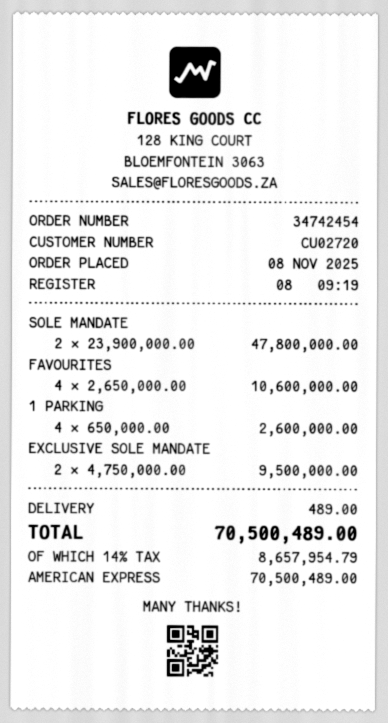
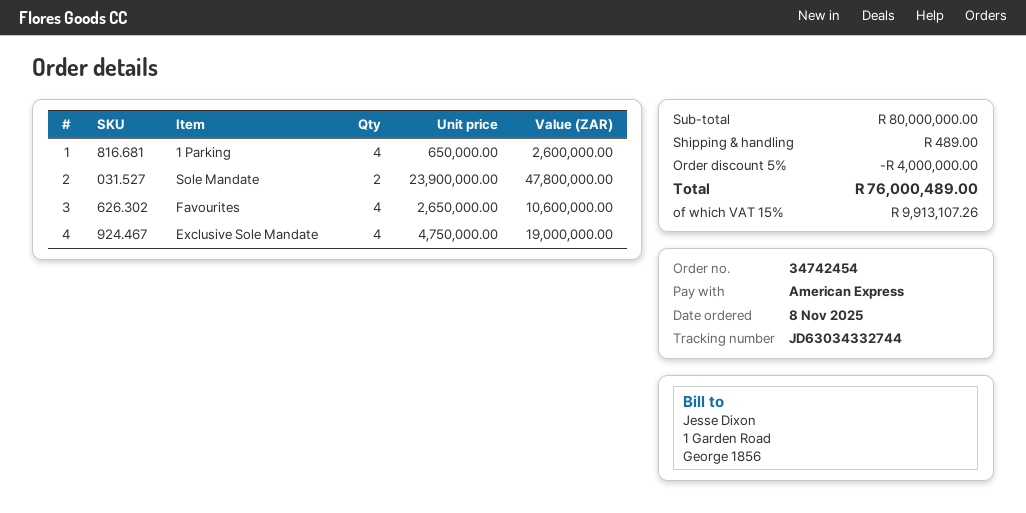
EXCLUSIVE SOLE MANDATE: 2 x 4750000.00 = 9500000.00 -> 4 x 4750000.00 = 19000000.00
discount: none -> 5% = 4000000.00
tax: 14% = 8657954.79 -> 15% = 9913107.26
total: 70500489.00 -> 76000489.00

